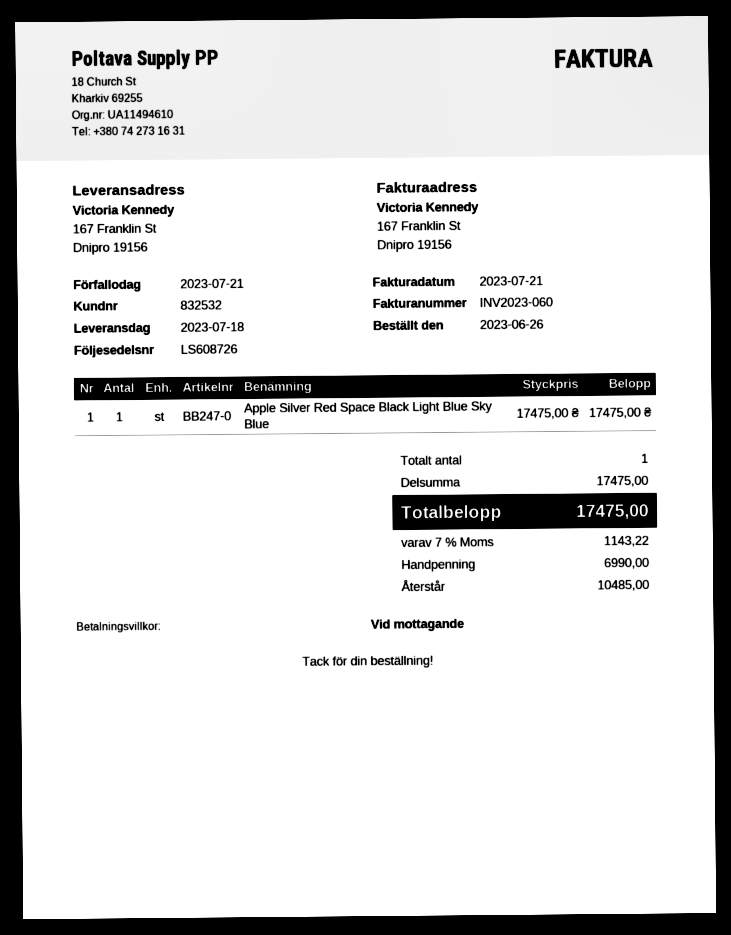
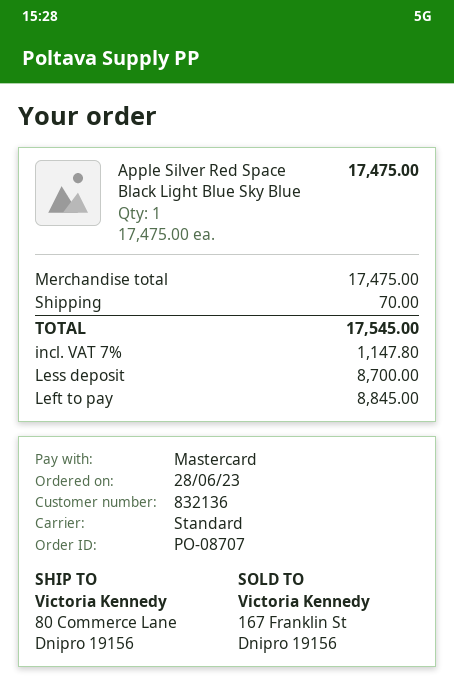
order date: 2023-06-26 -> 2023-06-28
customer number: 832532 -> 832136
ship to: 167 Franklin St, Dnipro 19156 -> 80 Commerce Lane, Dnipro 19156
shipping: none -> 70.00
tax: 7% = 1143.22 -> 7% = 1147.80
total: 17475.00 -> 17545.00
deposit: 6990.00 -> 8700.00
balance: 10485.00 -> 8845.00

